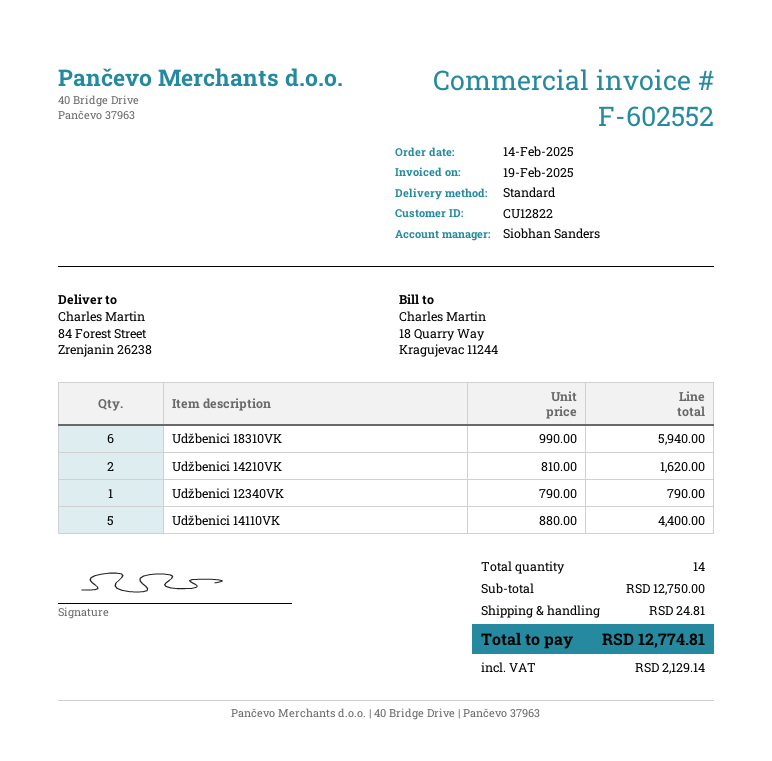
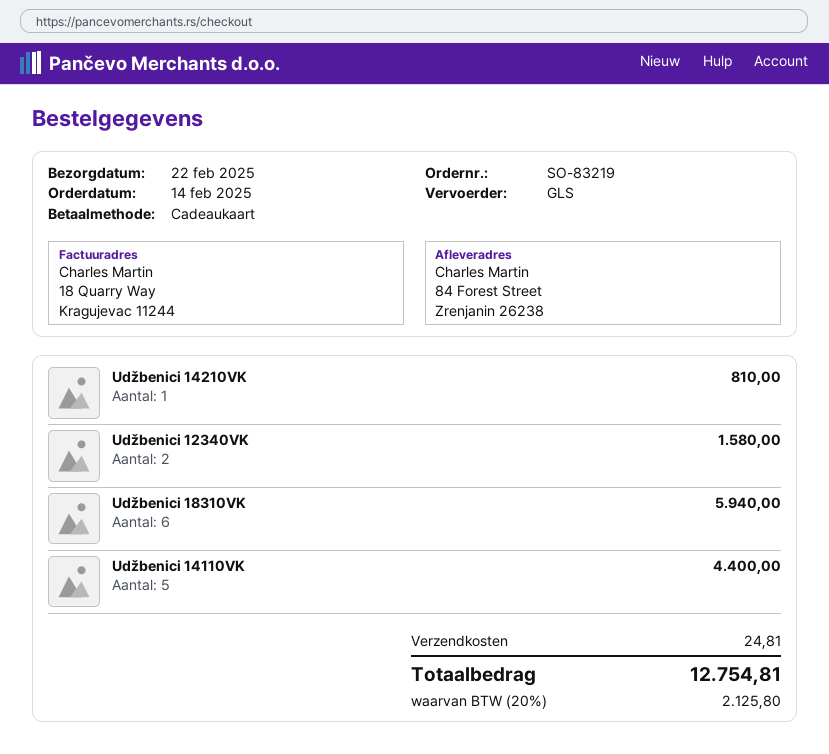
shipping method: standard -> GLS
Udžbenici 14210VK: 2 for 1620.00 -> 1 for 810.00
Udžbenici 12340VK: 1 for 790.00 -> 2 for 1580.00
tax: 2129.14 -> 2125.80
total: 12774.81 -> 12754.81

